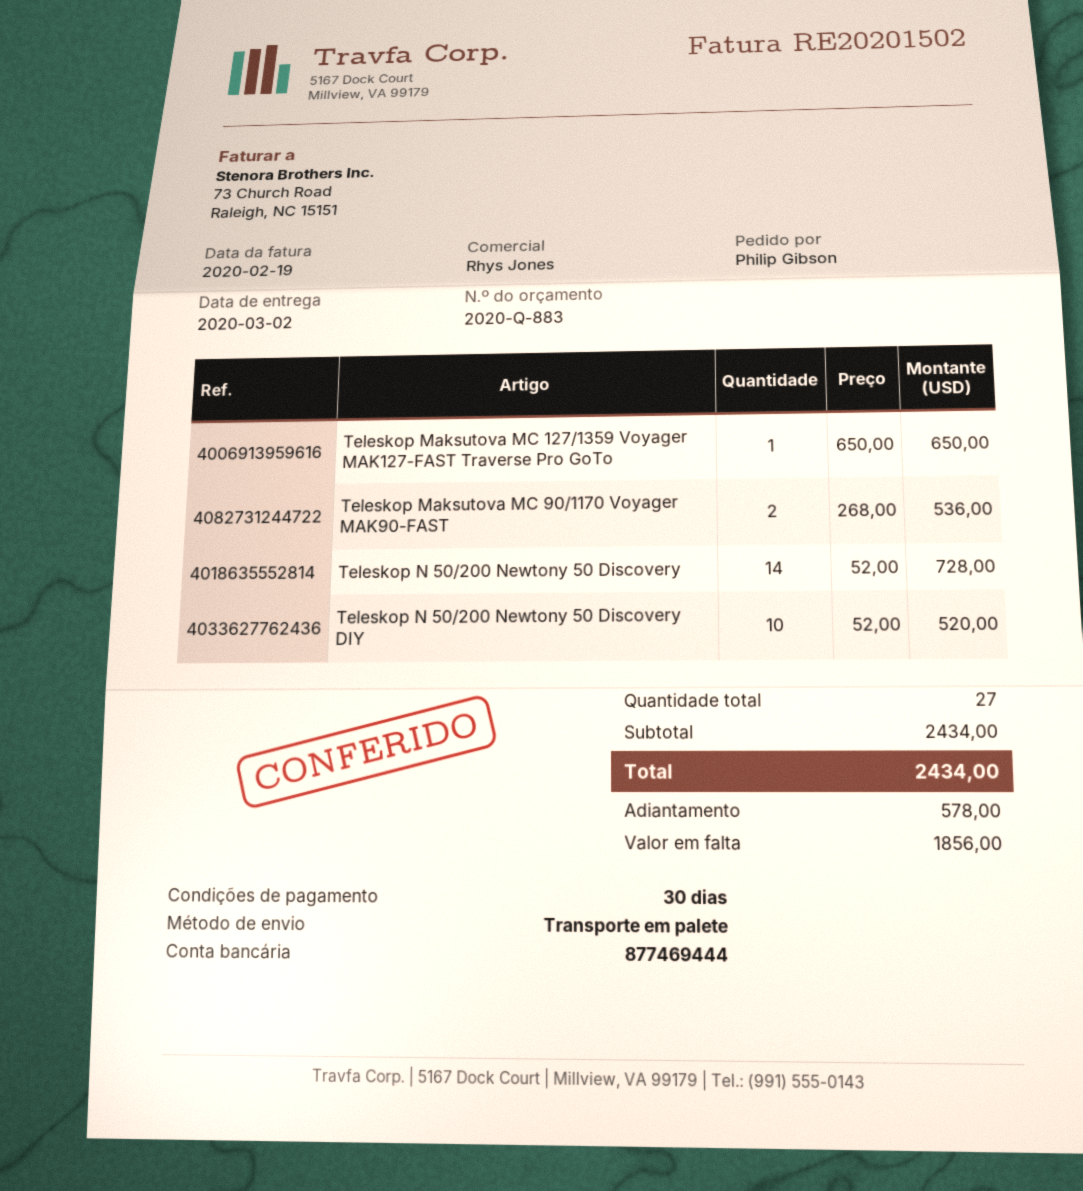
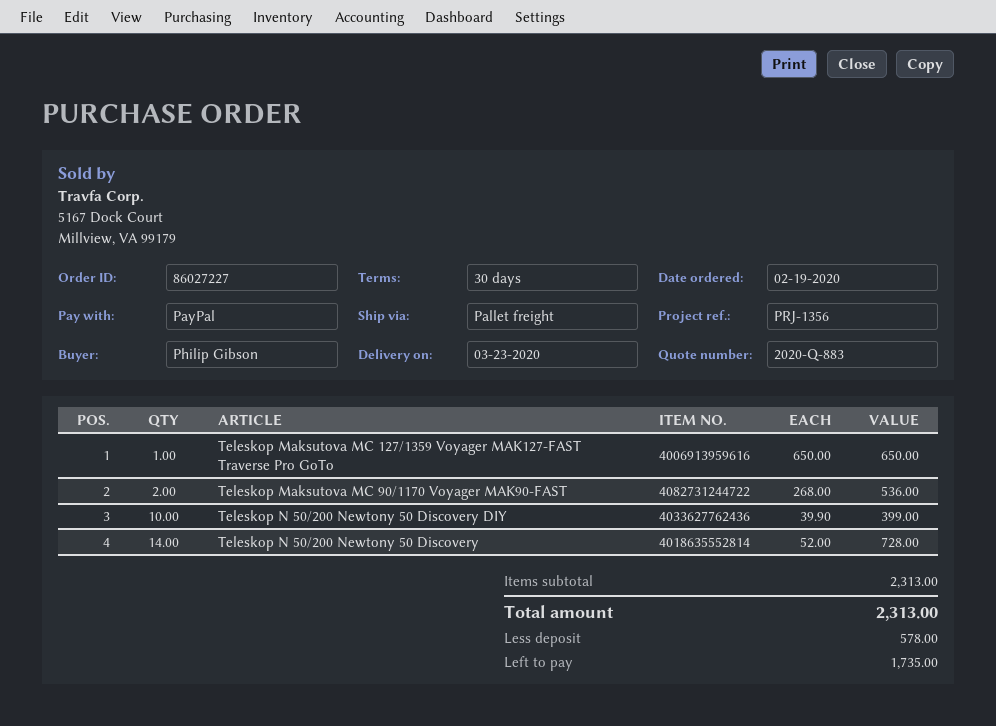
delivery date: 2020-03-02 -> 2020-03-23
Teleskop N 50/200 Newtony 50 Discovery DIY: 10 x 52.00 = 520.00 -> 10 x 39.90 = 399.00
subtotal: 2434.00 -> 2313.00
total: 2434.00 -> 2313.00
balance: 1856.00 -> 1735.00

